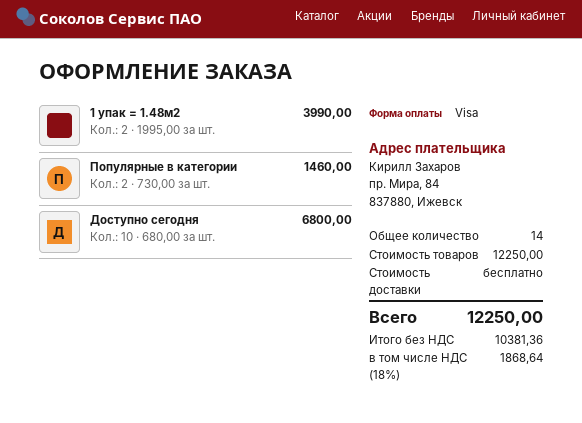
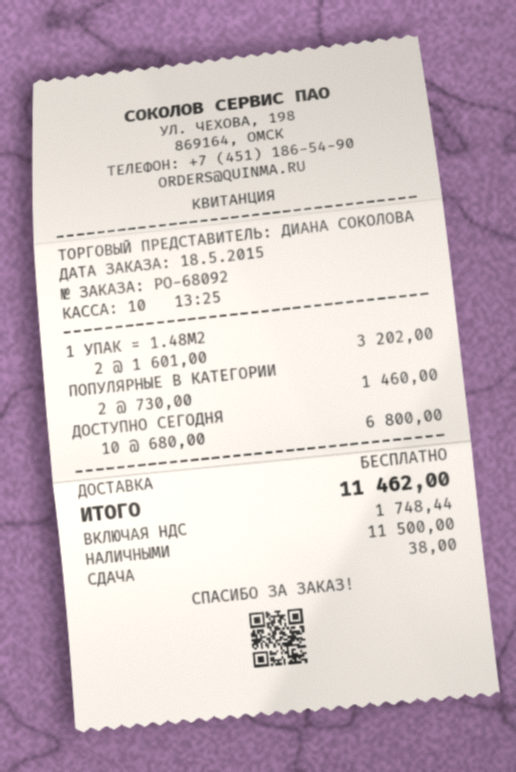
payment method: Visa -> cash
1 упак = 1.48м2: 2 x 1995.00 = 3990.00 -> 2 x 1601.00 = 3202.00
tax: 1868.64 -> 1748.44
total: 12250.00 -> 11462.00

